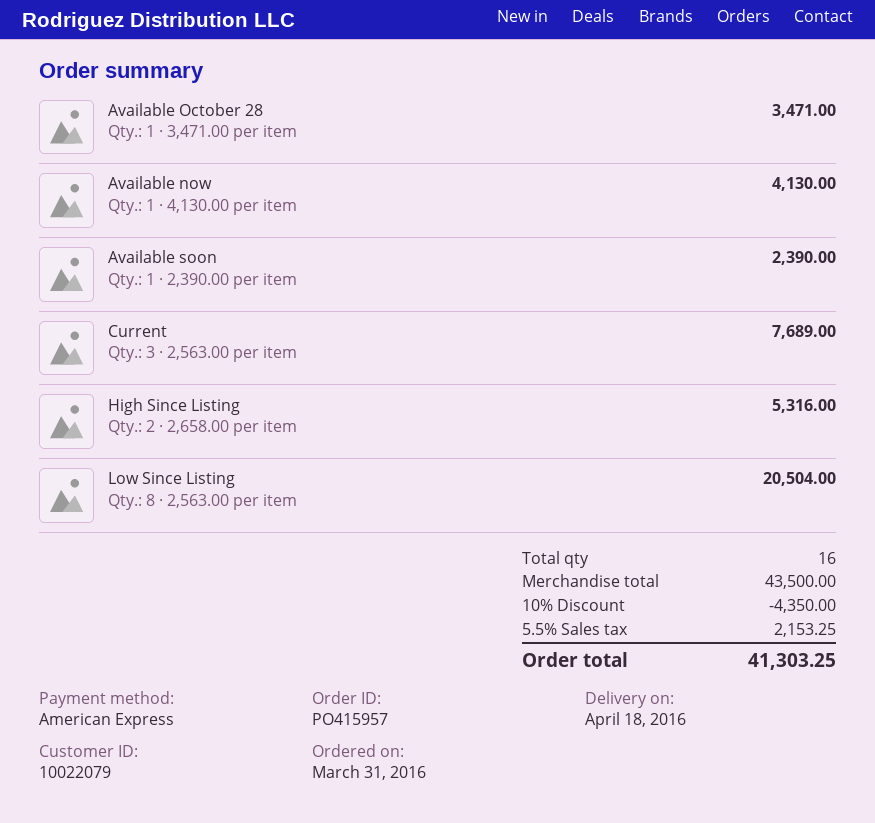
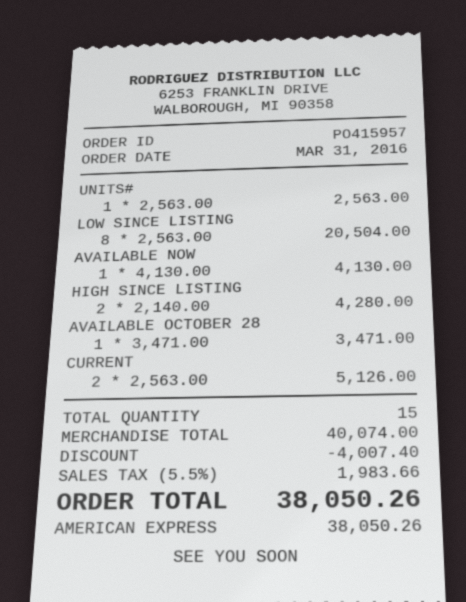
Available soon: 1 x 2390.00 = 2390.00 -> none
Current: 3 x 2563.00 = 7689.00 -> 2 x 2563.00 = 5126.00
High Since Listing: 2 x 2658.00 = 5316.00 -> 2 x 2140.00 = 4280.00
UNITS#: none -> 1 x 2563.00 = 2563.00
total quantity: 16 -> 15
subtotal: 43500.00 -> 40074.00
discount: 4350.00 -> 4007.40
tax: 5.5% = 2153.25 -> 5.5% = 1983.66
total: 41303.25 -> 38050.26

